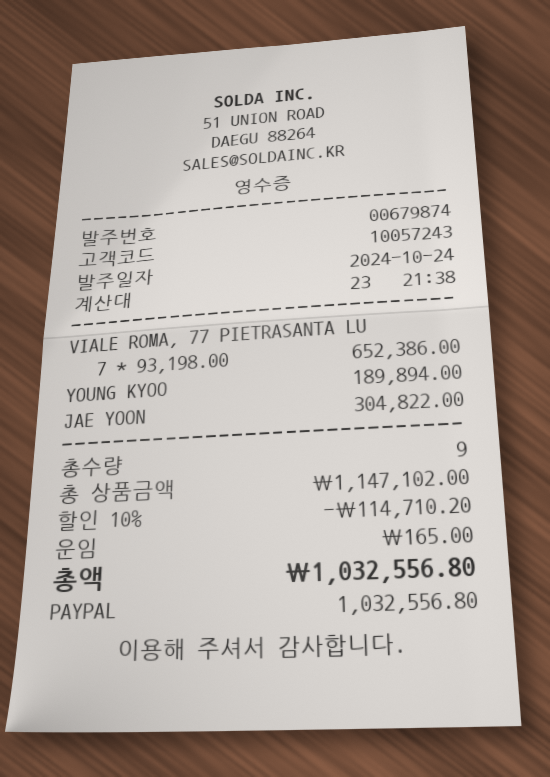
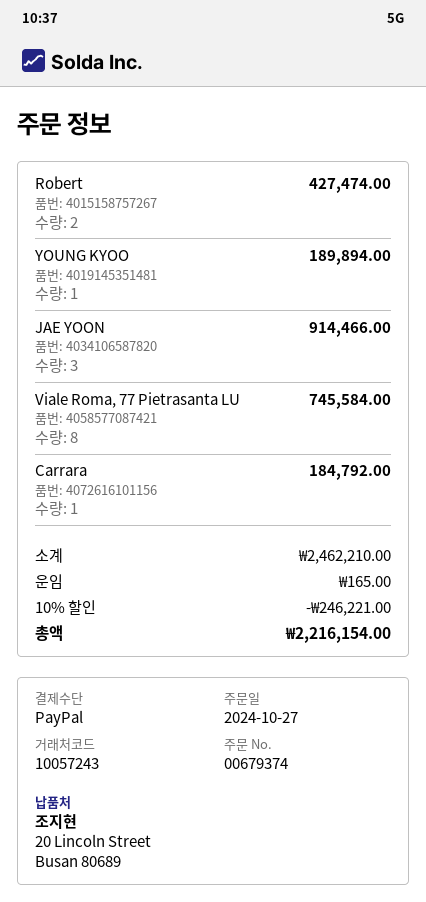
order number: 00679874 -> 00679374
order date: 2024-10-24 -> 2024-10-27
VIALE ROMA, 77 PIETRASANTA LU: 7 for 652386.00 -> 8 for 745584.00
JAE YOON: 1 for 304822.00 -> 3 for 914466.00
Robert: none -> 2 for 427474.00
Carrara: none -> 1 for 184792.00
subtotal: 1147102.00 -> 2462210.00
discount: 10% = 114710.20 -> 10% = 246221.00
total: 1032556.80 -> 2216154.00

